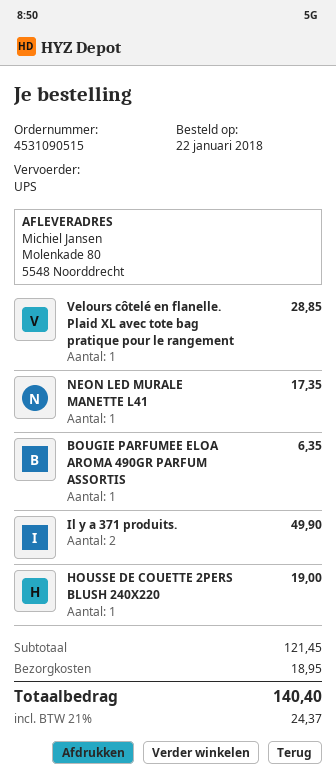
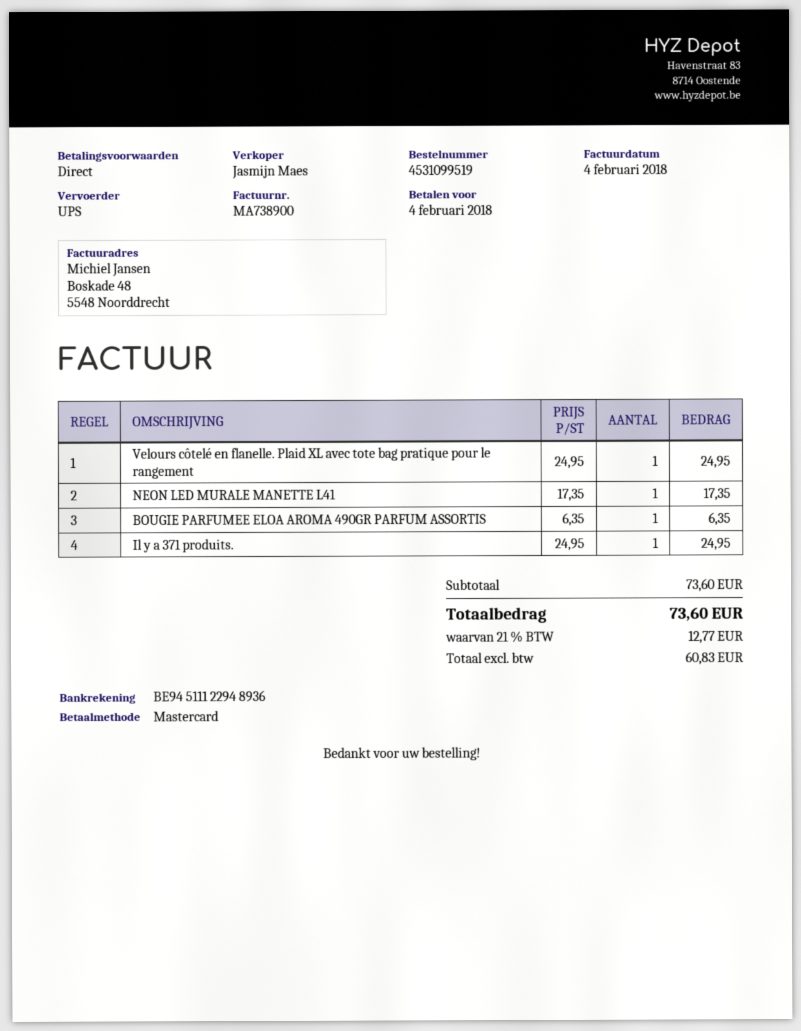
order number: 4531090515 -> 4531099519
Velours côtelé en flanelle. Plaid XL avec tote bag pratique pour le rangement: 1 for 28.85 -> 1 for 24.95
Il y a 371 produits.: 2 for 49.90 -> 1 for 24.95
HOUSSE DE COUETTE 2PERS BLUSH 240X220: 1 for 19.00 -> none
subtotal: 121.45 -> 73.60
shipping: 18.95 -> none
tax: 21% = 24.37 -> 21% = 12.77
total: 140.40 -> 73.60

